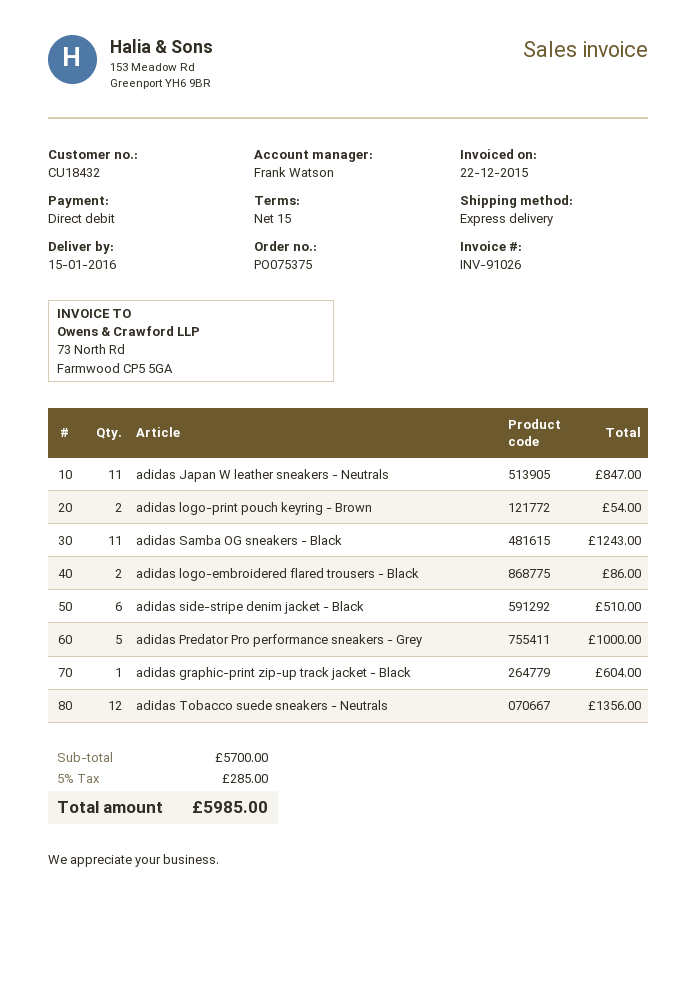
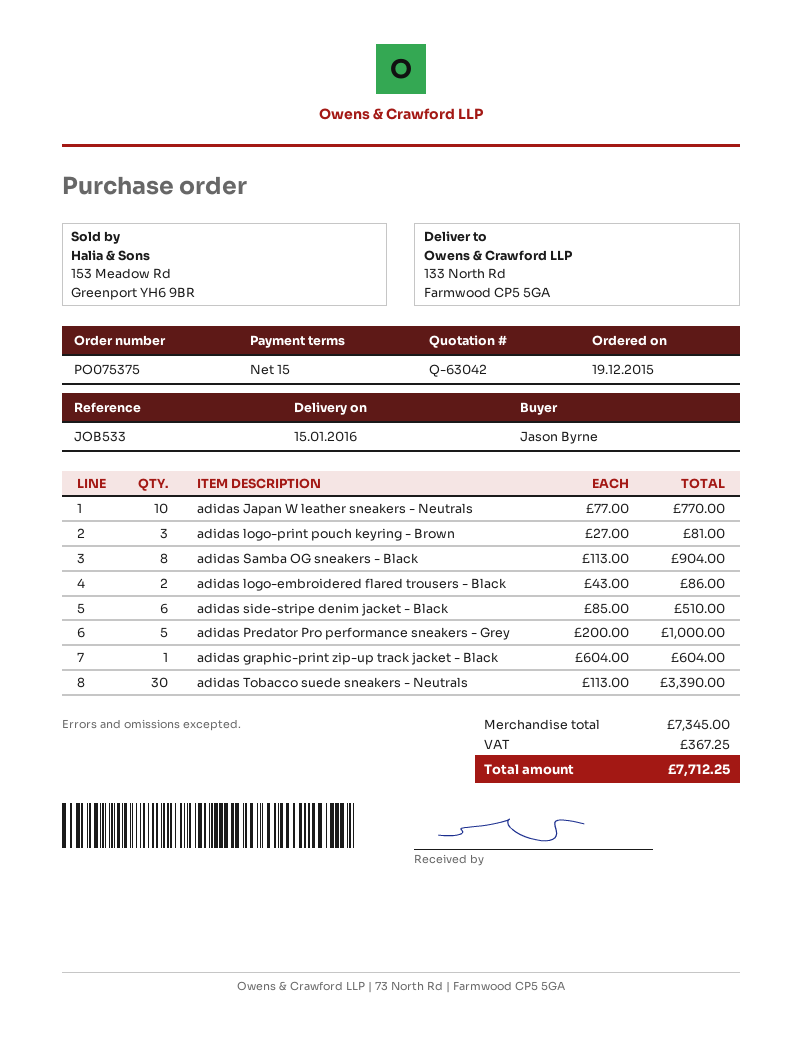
adidas Japan W leather sneakers - Neutrals: 11 for 847.00 -> 10 for 770.00
adidas logo-print pouch keyring - Brown: 2 for 54.00 -> 3 for 81.00
adidas Samba OG sneakers - Black: 11 for 1243.00 -> 8 for 904.00
adidas Tobacco suede sneakers - Neutrals: 12 for 1356.00 -> 30 for 3390.00
subtotal: 5700.00 -> 7345.00
tax: 285.00 -> 367.25
total: 5985.00 -> 7712.25

